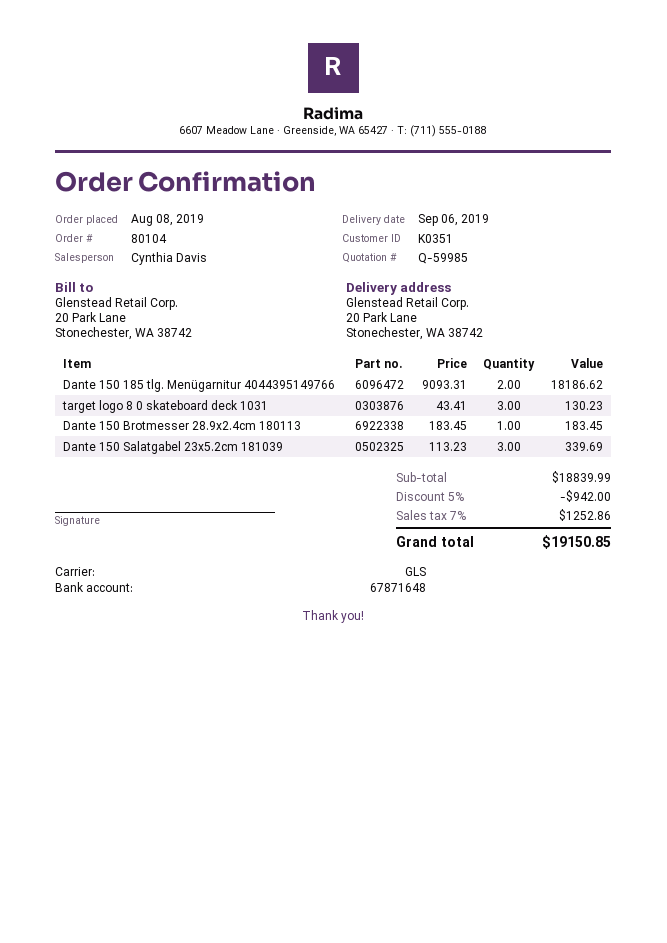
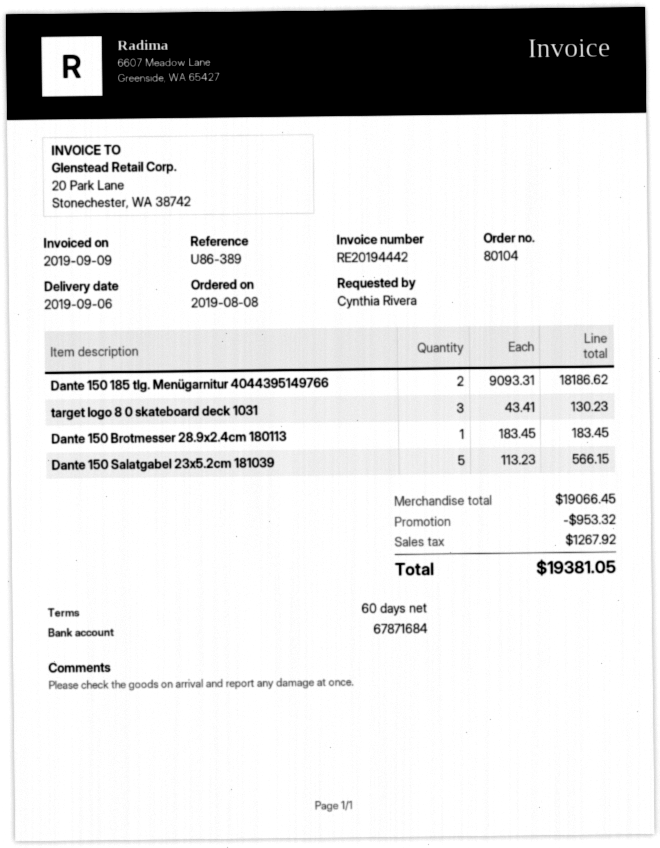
bank account: 67871648 -> 67871684
Dante 150 Salatgabel 23x5.2cm 181039: 3 x 113.23 = 339.69 -> 5 x 113.23 = 566.15
subtotal: 18839.99 -> 19066.45
discount: 942.00 -> 953.32
tax: 1252.86 -> 1267.92
total: 19150.85 -> 19381.05

